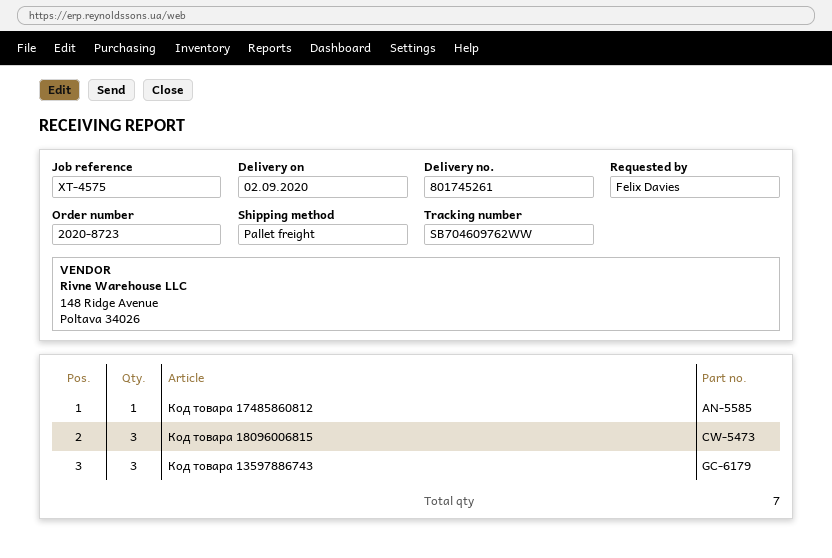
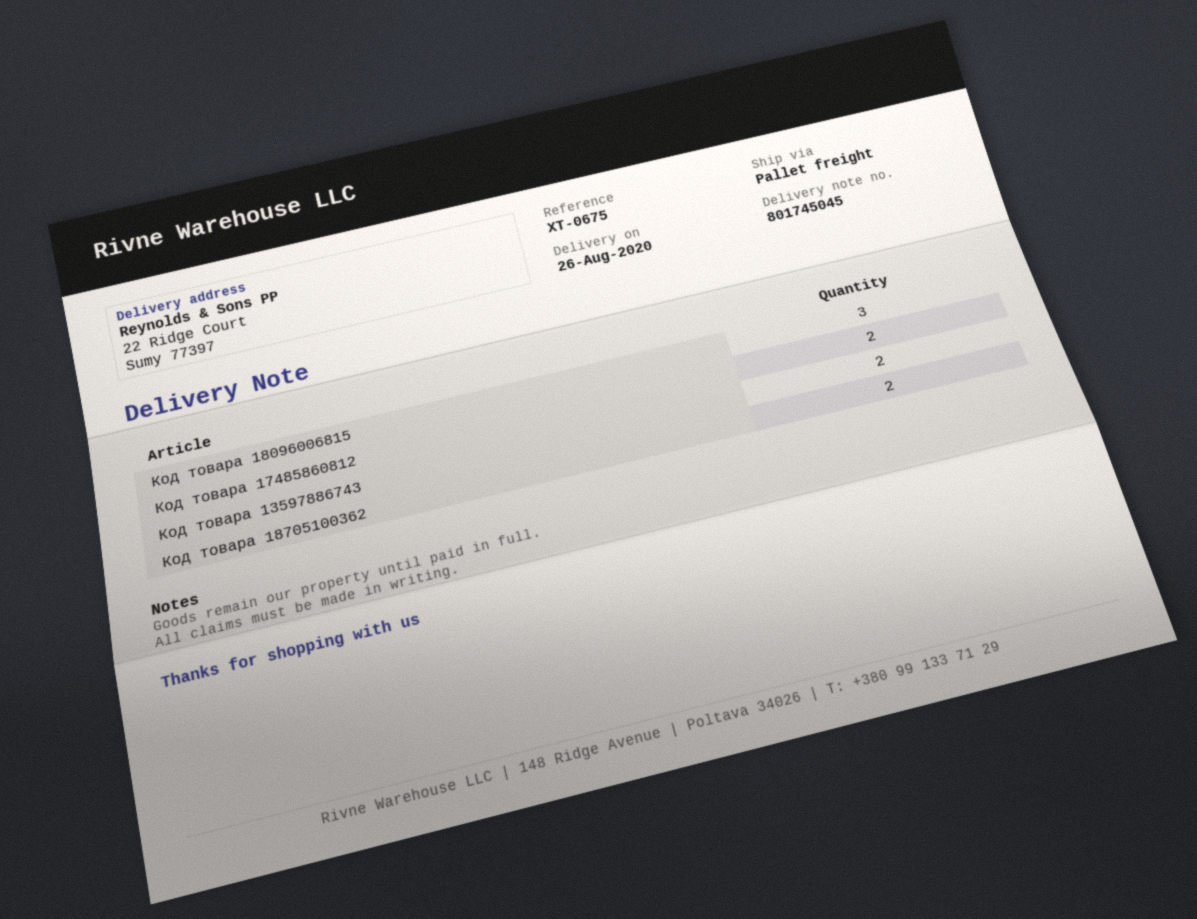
delivery note number: 801745261 -> 801745045
delivery date: 2020-09-02 -> 2020-08-26
reference: XT-4575 -> XT-0675
Код товара 17485860812: 1 -> 2
Код товара 13597886743: 3 -> 2
Код товара 18705100362: none -> 2

